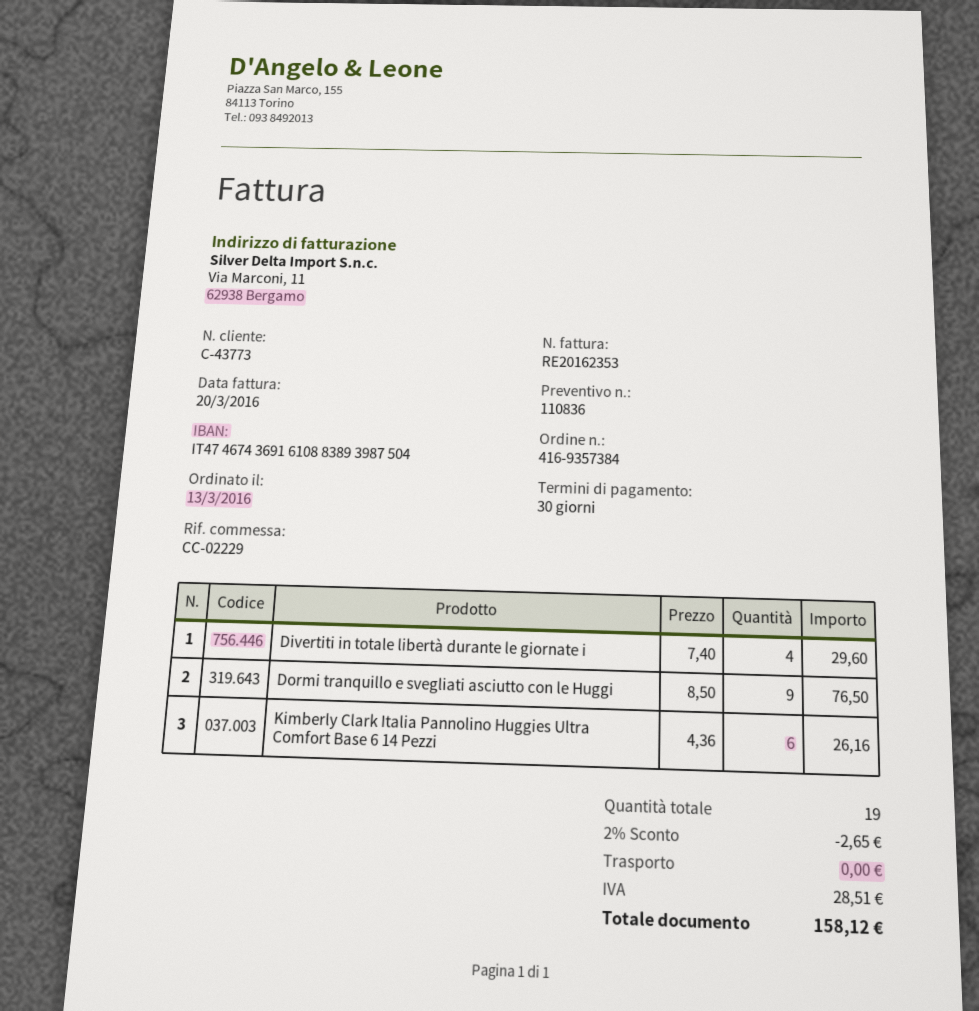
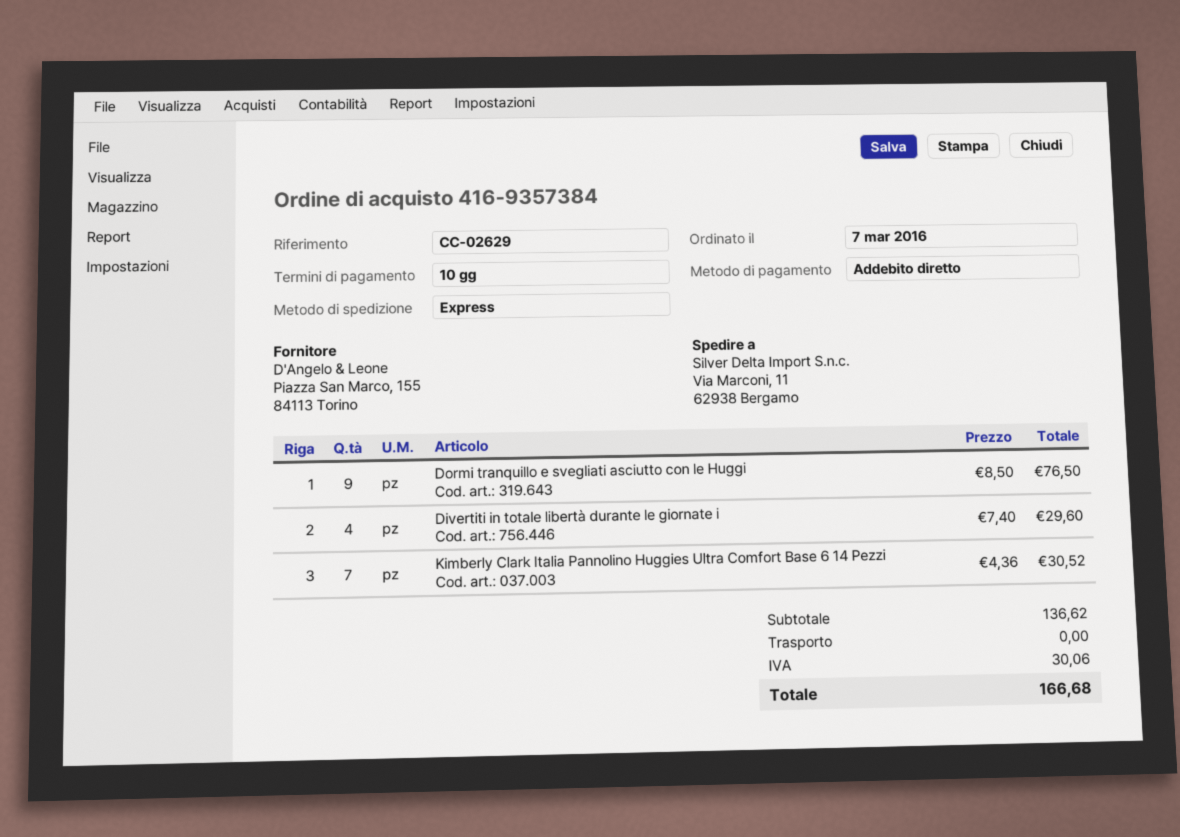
order date: 2016-03-13 -> 2016-03-07
payment terms: 30 days -> 10 days
reference: CC-02229 -> CC-02629
Kimberly Clark Italia Pannolino Huggies Ultra Comfort Base 6 14 Pezzi: 6 x 4.36 = 26.16 -> 7 x 4.36 = 30.52
discount: 2% = 2.65 -> none
tax: 28.51 -> 30.06
total: 158.12 -> 166.68

